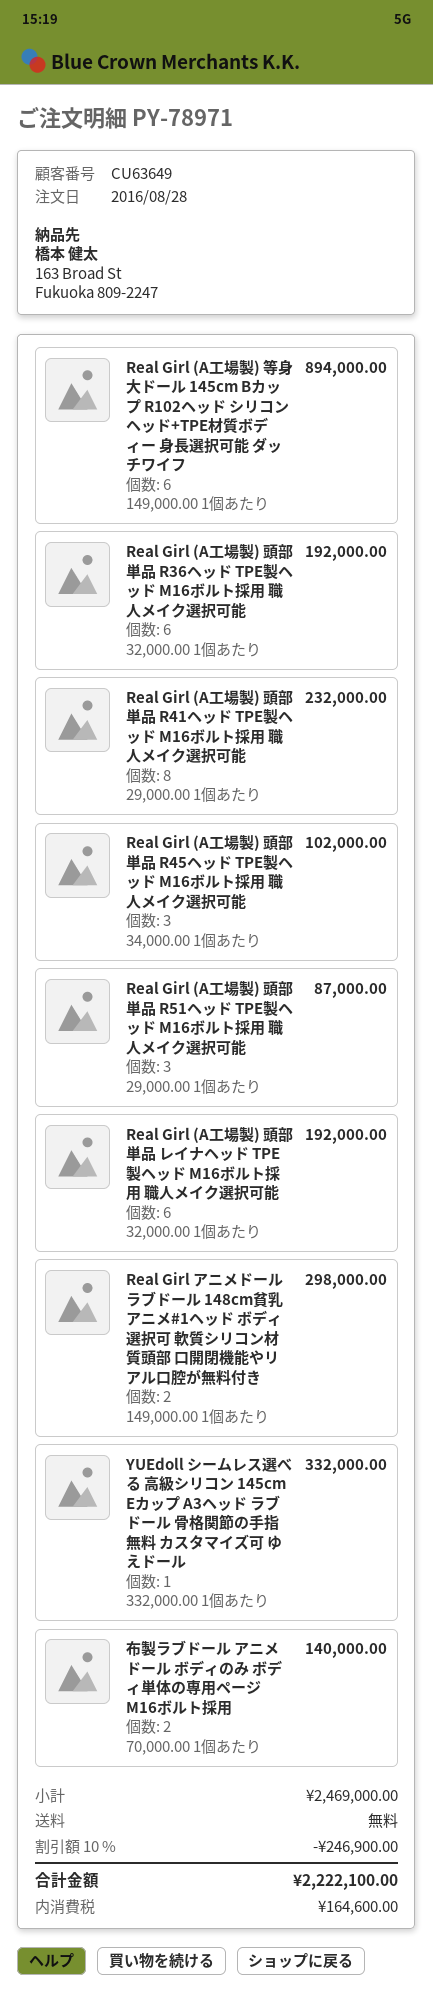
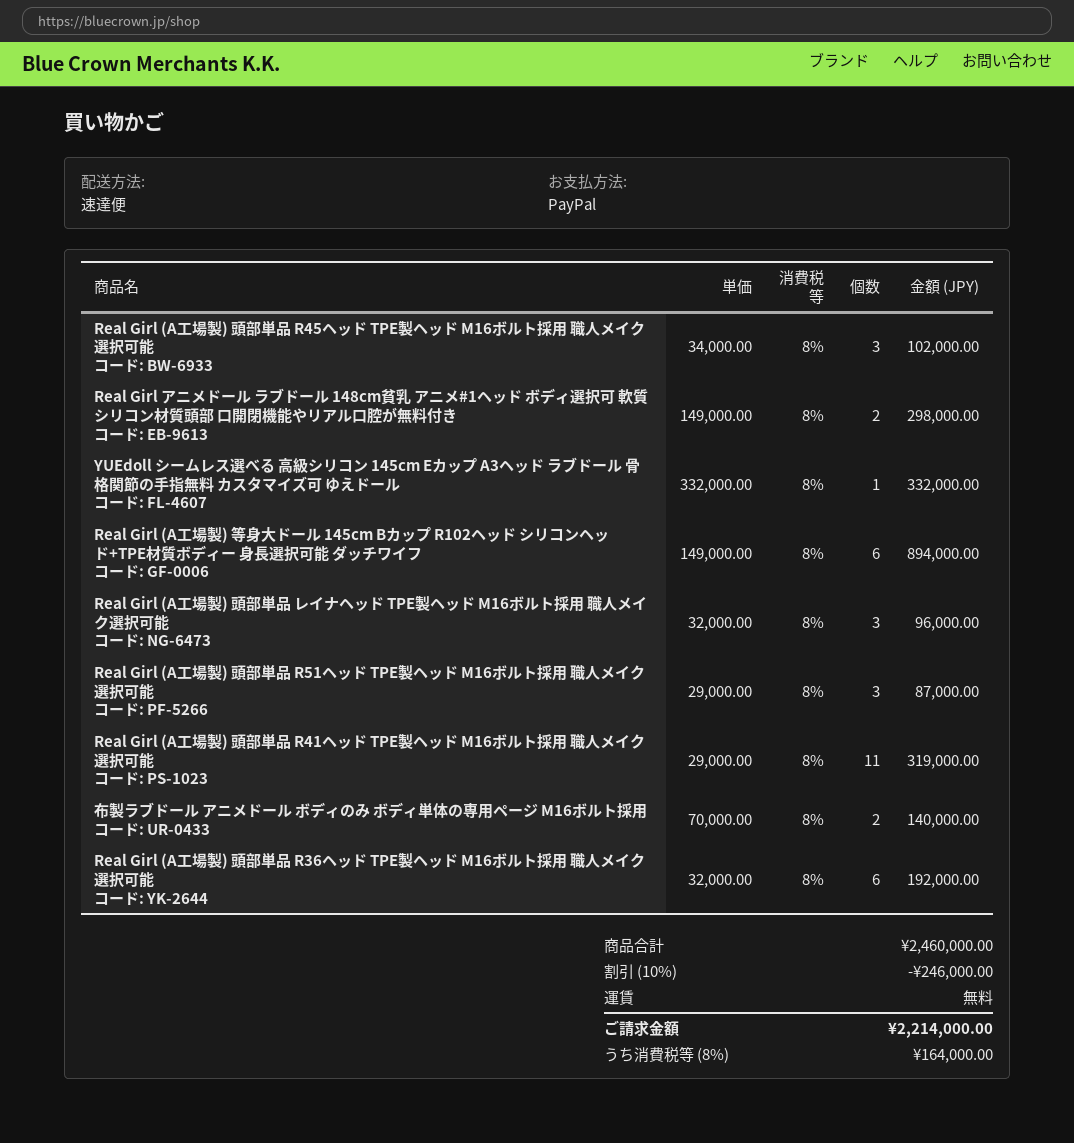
Real Girl (A工場製) 頭部単品 R41ヘッド TPE製ヘッド M16ボルト採用 職人メイク選択可能: 8 x 29000.00 = 232000.00 -> 11 x 29000.00 = 319000.00
Real Girl (A工場製) 頭部単品 レイナヘッド TPE製ヘッド M16ボルト採用 職人メイク選択可能: 6 x 32000.00 = 192000.00 -> 3 x 32000.00 = 96000.00
subtotal: 2469000.00 -> 2460000.00
discount: 10% = 246900.00 -> 10% = 246000.00
tax: 164600.00 -> 164000.00
total: 2222100.00 -> 2214000.00

